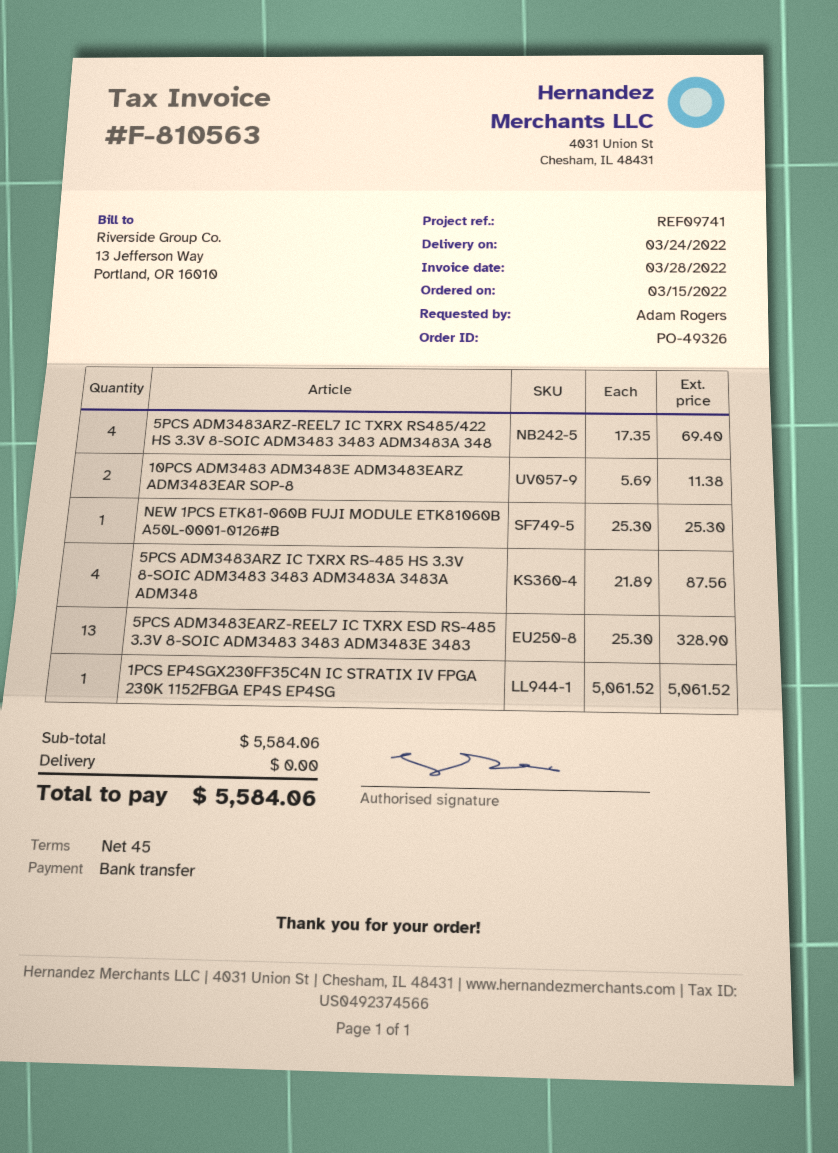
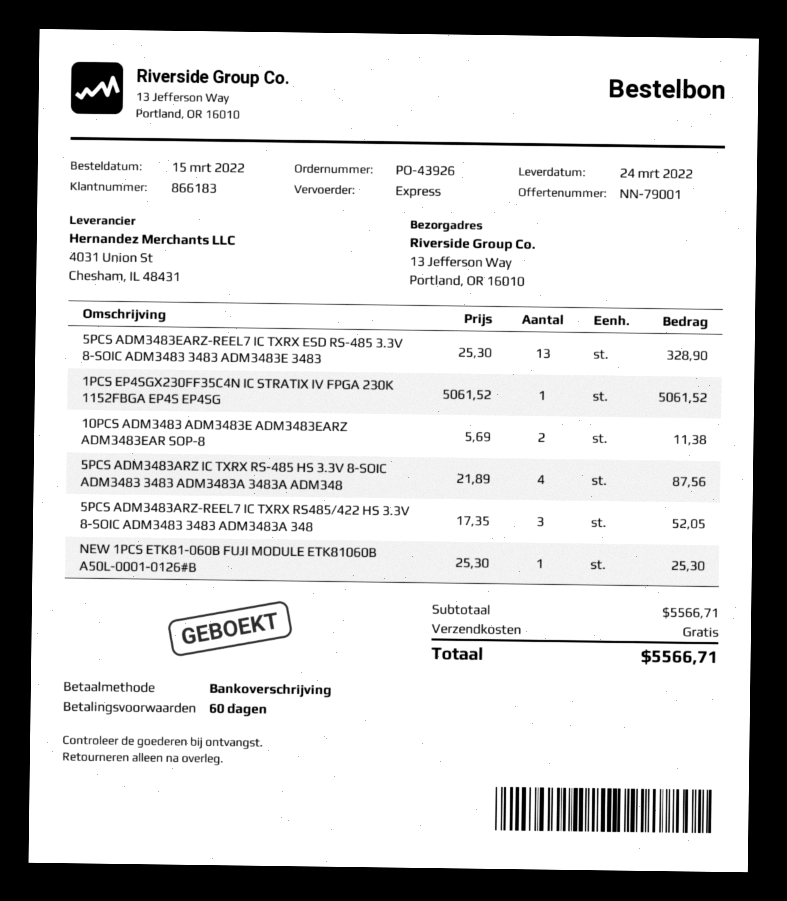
order number: PO-49326 -> PO-43926
payment terms: 45 days -> 60 days
5PCS ADM3483ARZ-REEL7 IC TXRX RS485/422 HS 3.3V 8-SOIC ADM3483 3483 ADM3483A 348: 4 x 17.35 = 69.40 -> 3 x 17.35 = 52.05
subtotal: 5584.06 -> 5566.71
total: 5584.06 -> 5566.71

